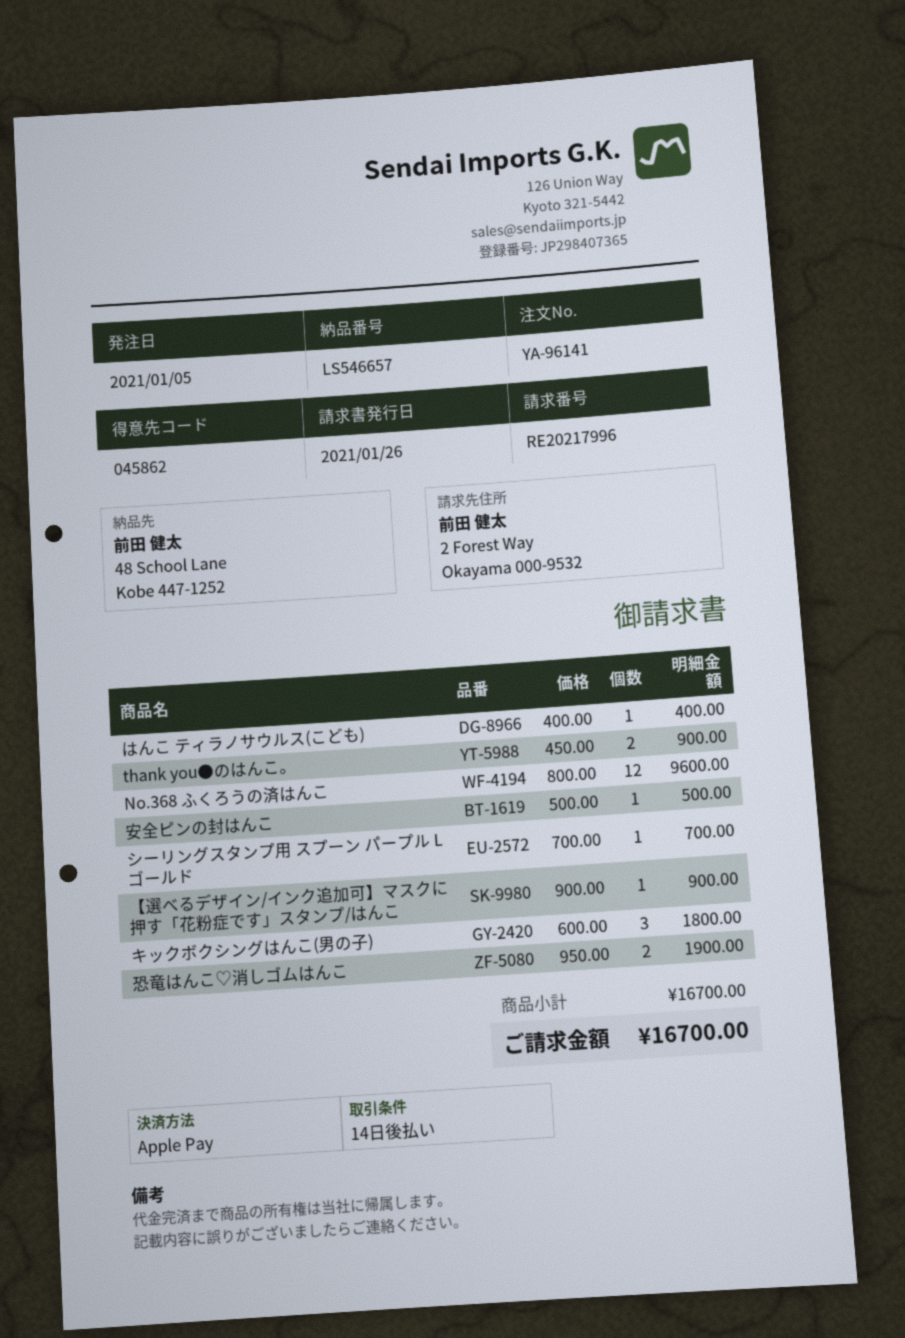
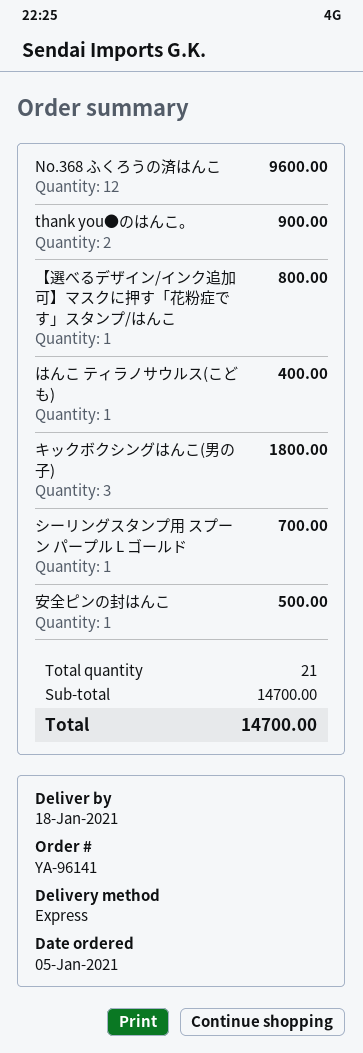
【選べるデザイン/インク追加可】マスクに押す「花粉症です」スタンプ/はんこ: 1 for 900.00 -> 1 for 800.00
恐竜はんこ♡消しゴムはんこ: 2 for 1900.00 -> none
subtotal: 16700.00 -> 14700.00
total: 16700.00 -> 14700.00

